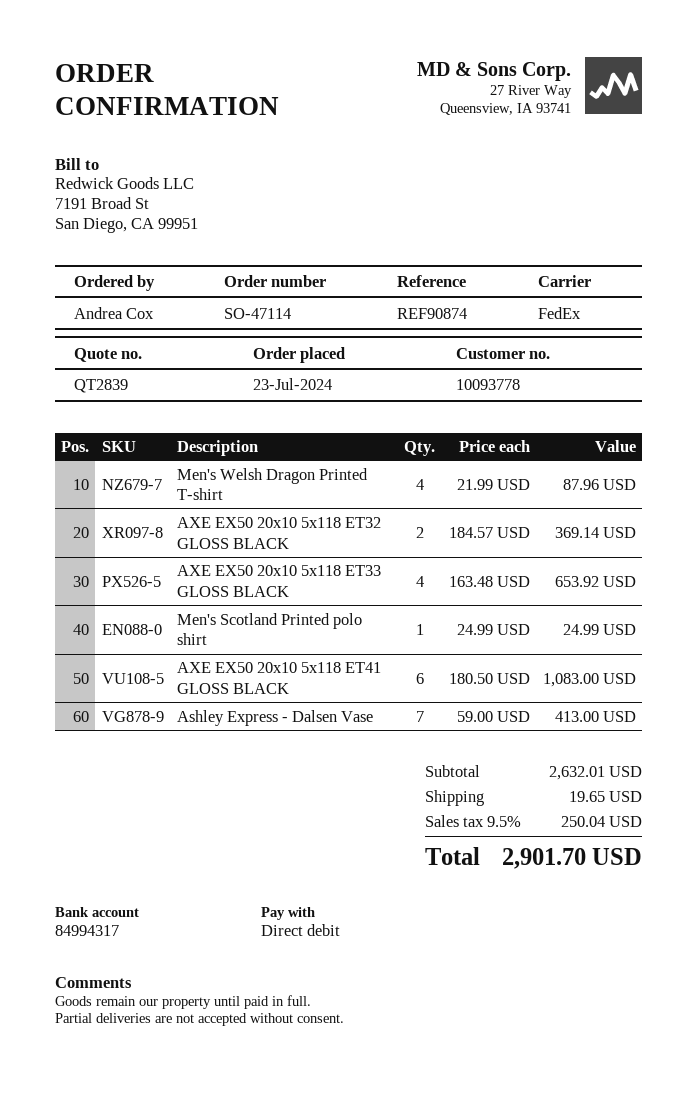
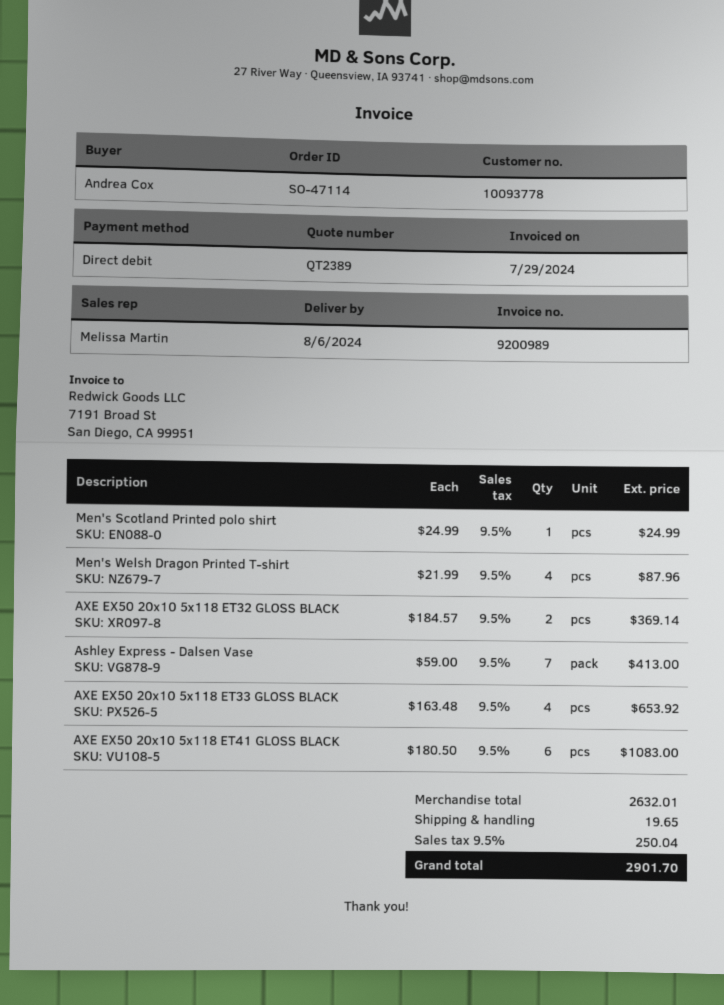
quote number: QT2839 -> QT2389

